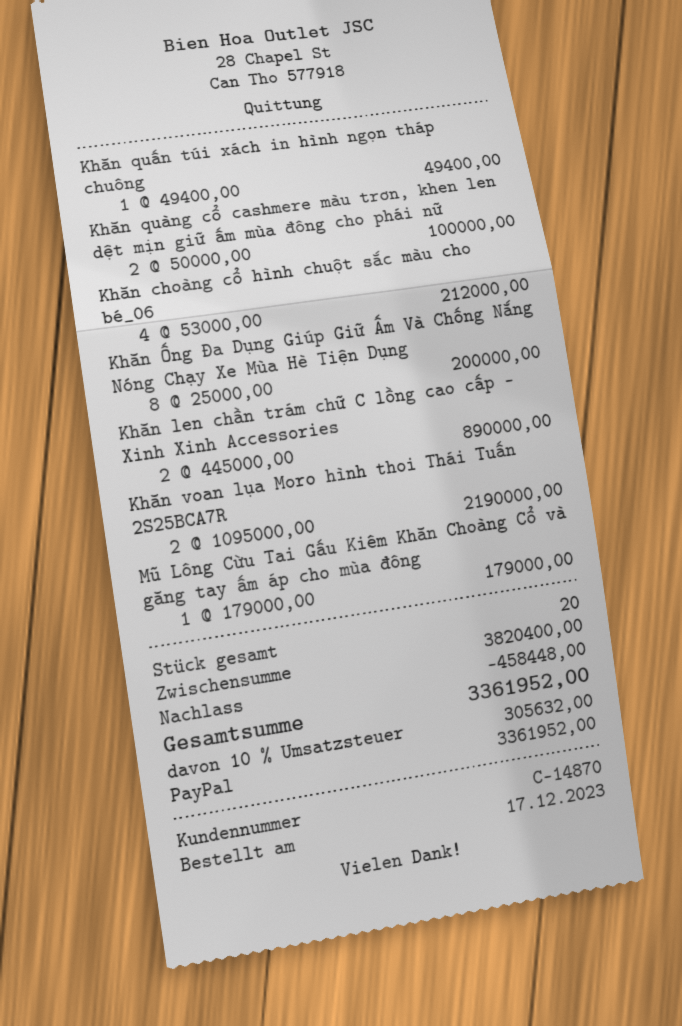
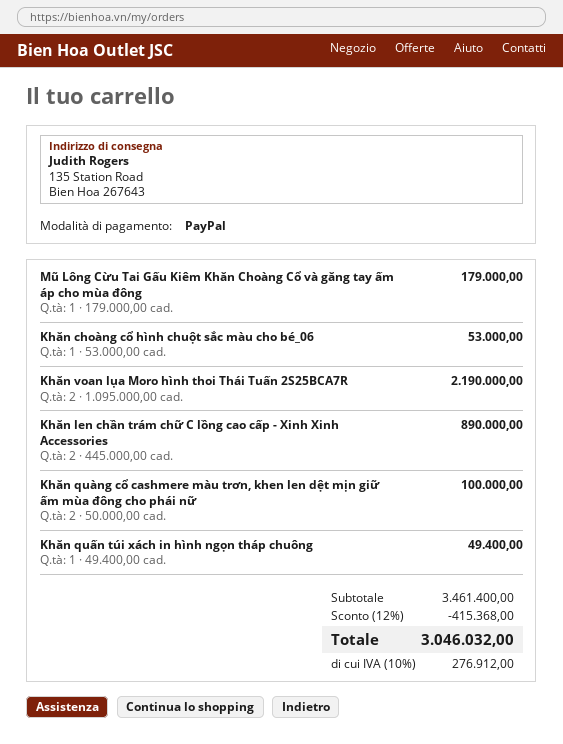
Khăn choàng cổ hình chuột sắc màu cho bé_06: 4 x 53000.00 = 212000.00 -> 1 x 53000.00 = 53000.00
Khăn Ống Đa Dụng Giúp Giữ Ấm Và Chống Nắng Nóng Chạy Xe Mùa Hè Tiện Dụng: 8 x 25000.00 = 200000.00 -> none
subtotal: 3820400.00 -> 3461400.00
discount: 458448.00 -> 415368.00
tax: 10% = 305632.00 -> 10% = 276912.00
total: 3361952.00 -> 3046032.00

